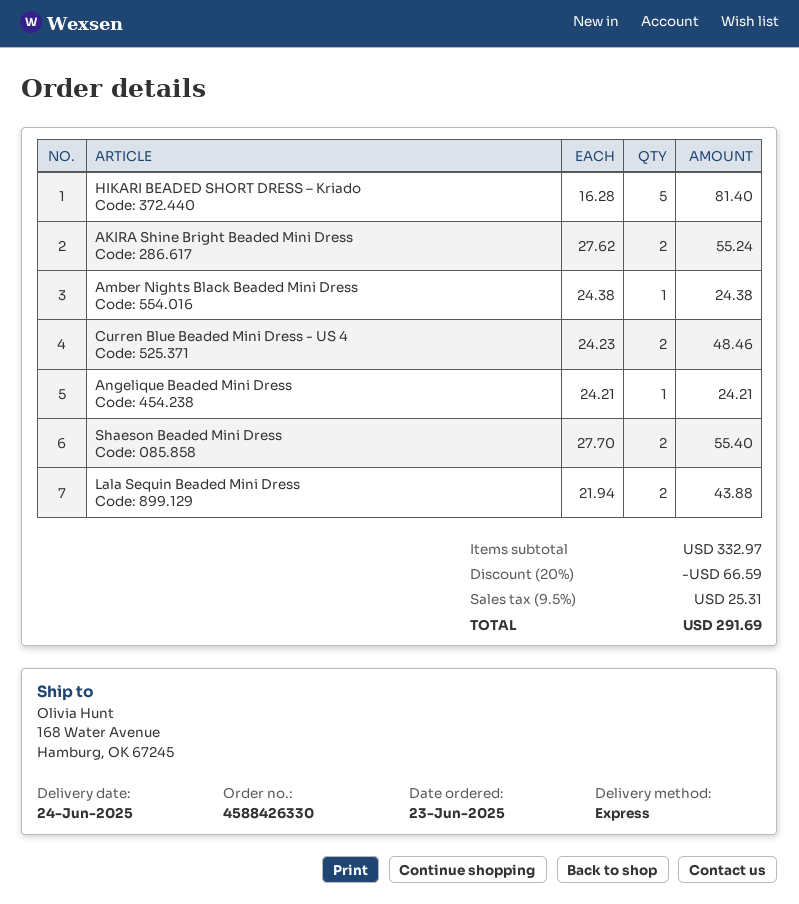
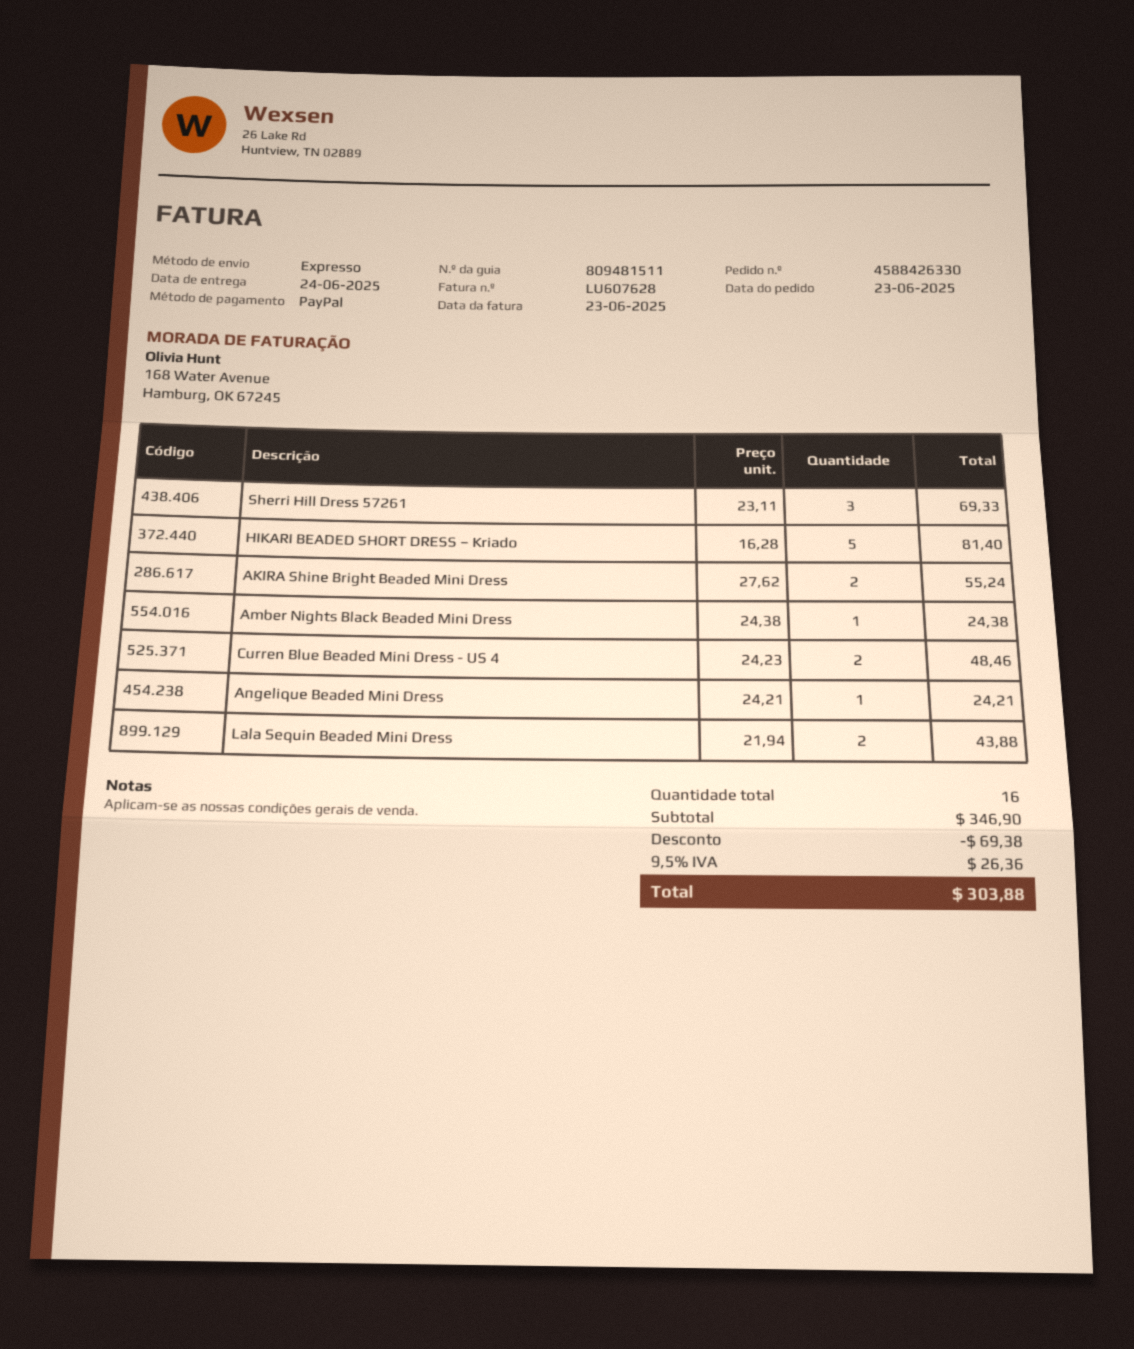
Shaeson Beaded Mini Dress: 2 x 27.70 = 55.40 -> none
Sherri Hill Dress 57261: none -> 3 x 23.11 = 69.33
subtotal: 332.97 -> 346.90
discount: 66.59 -> 69.38
tax: 9.5% = 25.31 -> 9.5% = 26.36
total: 291.69 -> 303.88

